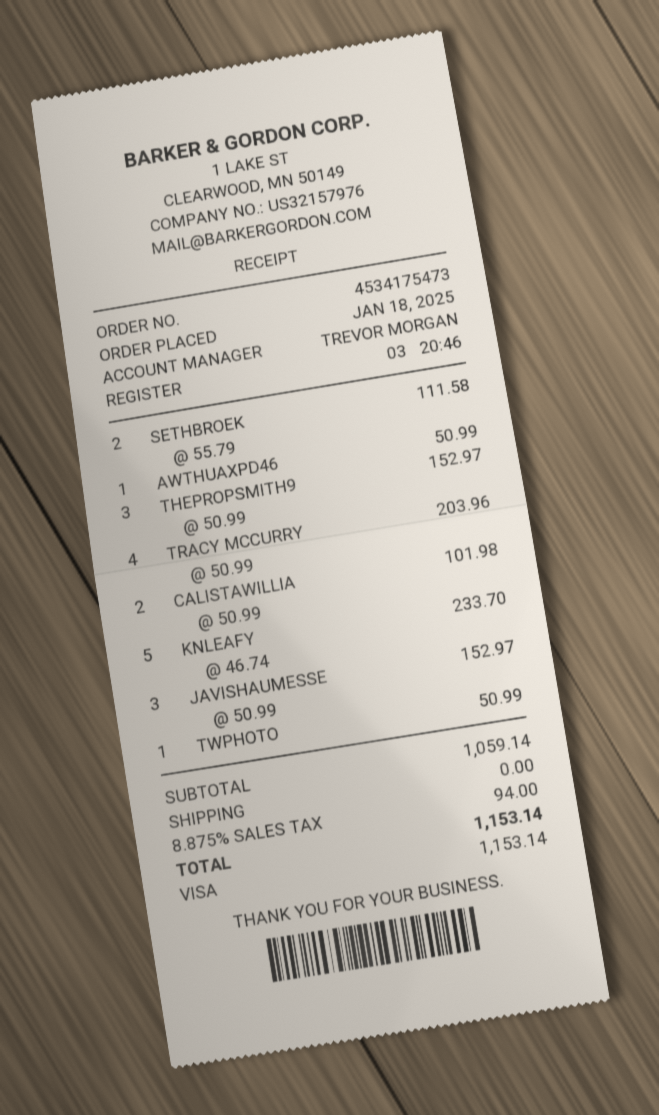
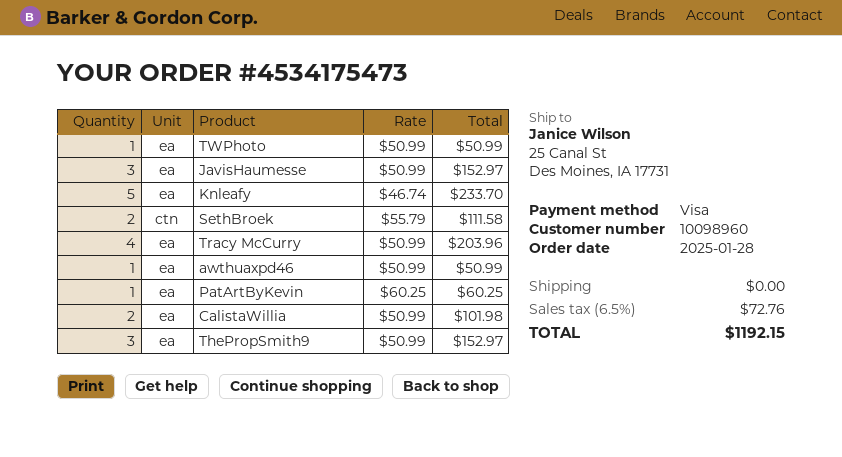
order date: 2025-01-18 -> 2025-01-28
PatArtByKevin: none -> 1 x 60.25 = 60.25
tax: 8.875% = 94.00 -> 6.5% = 72.76
total: 1153.14 -> 1192.15

